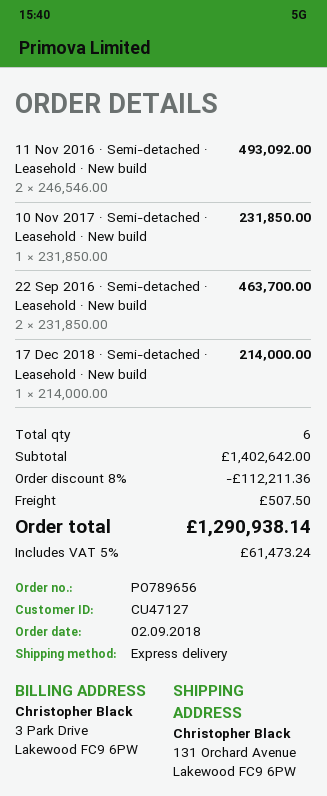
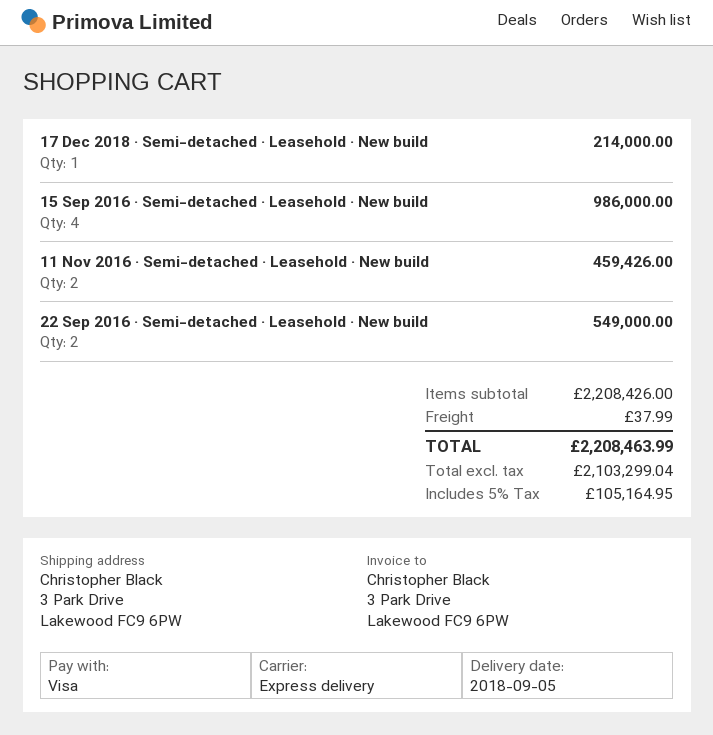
ship to: 131 Orchard Avenue, Lakewood FC9 6PW -> 3 Park Drive, Lakewood FC9 6PW
11 Nov 2016 · Semi-detached · Leasehold · New build: 2 for 493092.00 -> 2 for 459426.00
10 Nov 2017 · Semi-detached · Leasehold · New build: 1 for 231850.00 -> none
22 Sep 2016 · Semi-detached · Leasehold · New build: 2 for 463700.00 -> 2 for 549000.00
15 Sep 2016 · Semi-detached · Leasehold · New build: none -> 4 for 986000.00
subtotal: 1402642.00 -> 2208426.00
discount: 8% = 112211.36 -> none
shipping: 507.50 -> 37.99
tax: 5% = 61473.24 -> 5% = 105164.95
total: 1290938.14 -> 2208463.99

